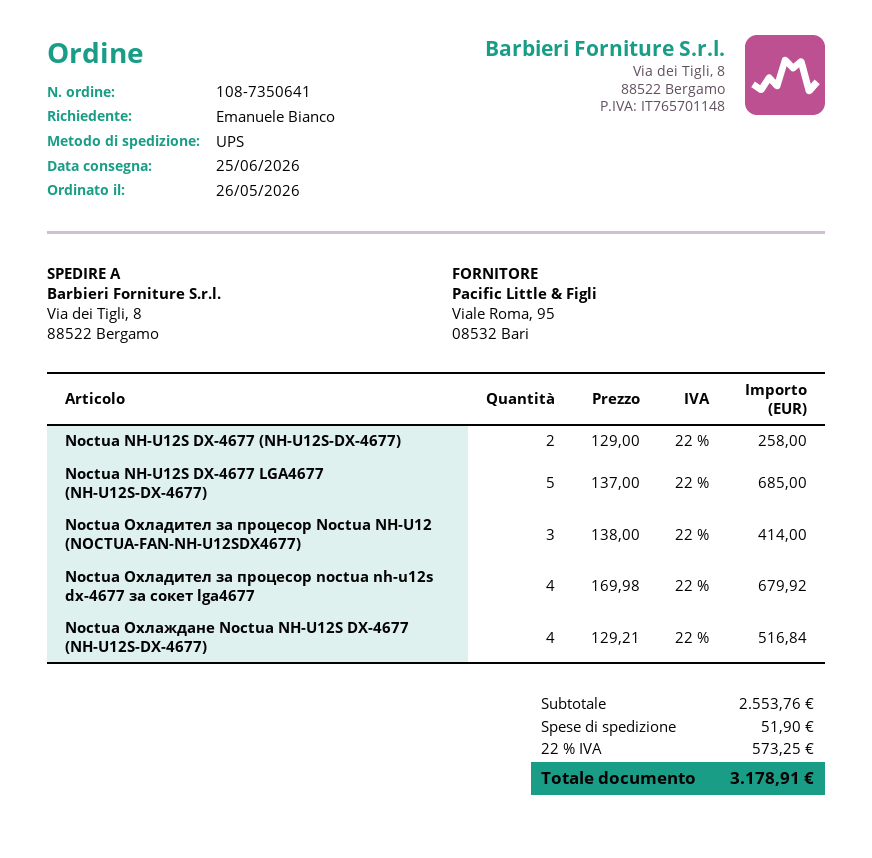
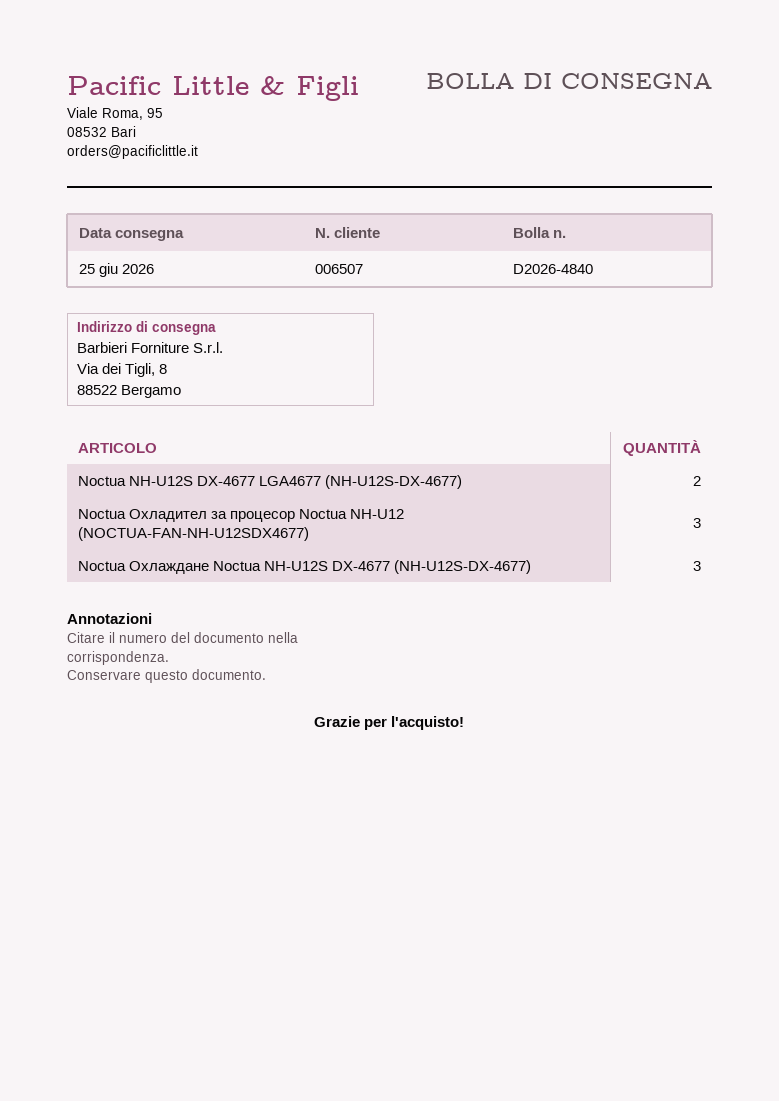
Noctua NH-U12S DX-4677 (NH-U12S-DX-4677): 2 -> none
Noctua NH-U12S DX-4677 LGA4677 (NH-U12S-DX-4677): 5 -> 2
Noctua Охладител за процесор noctua nh-u12s dx-4677 за сокет lga4677: 4 -> none
Noctua Охлаждане Noctua NH-U12S DX-4677 (NH-U12S-DX-4677): 4 -> 3

